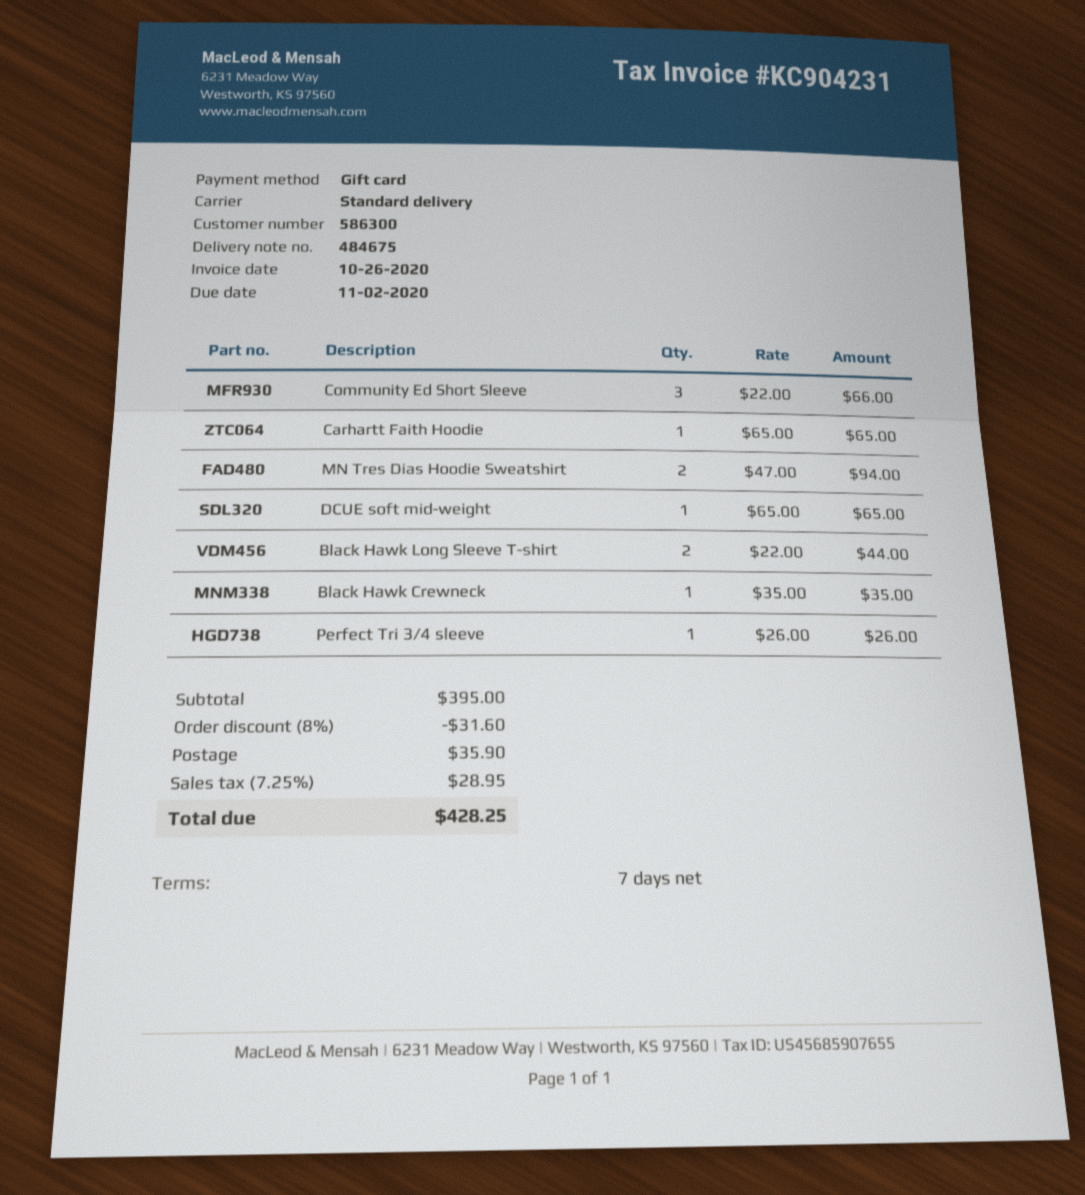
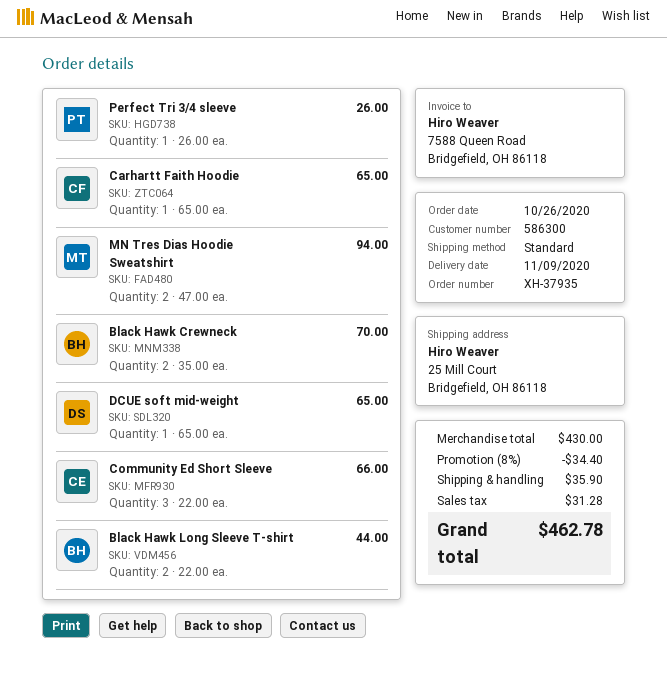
Black Hawk Crewneck: 1 x 35.00 = 35.00 -> 2 x 35.00 = 70.00
subtotal: 395.00 -> 430.00
discount: 8% = 31.60 -> 8% = 34.40
tax: 28.95 -> 31.28
total: 428.25 -> 462.78

